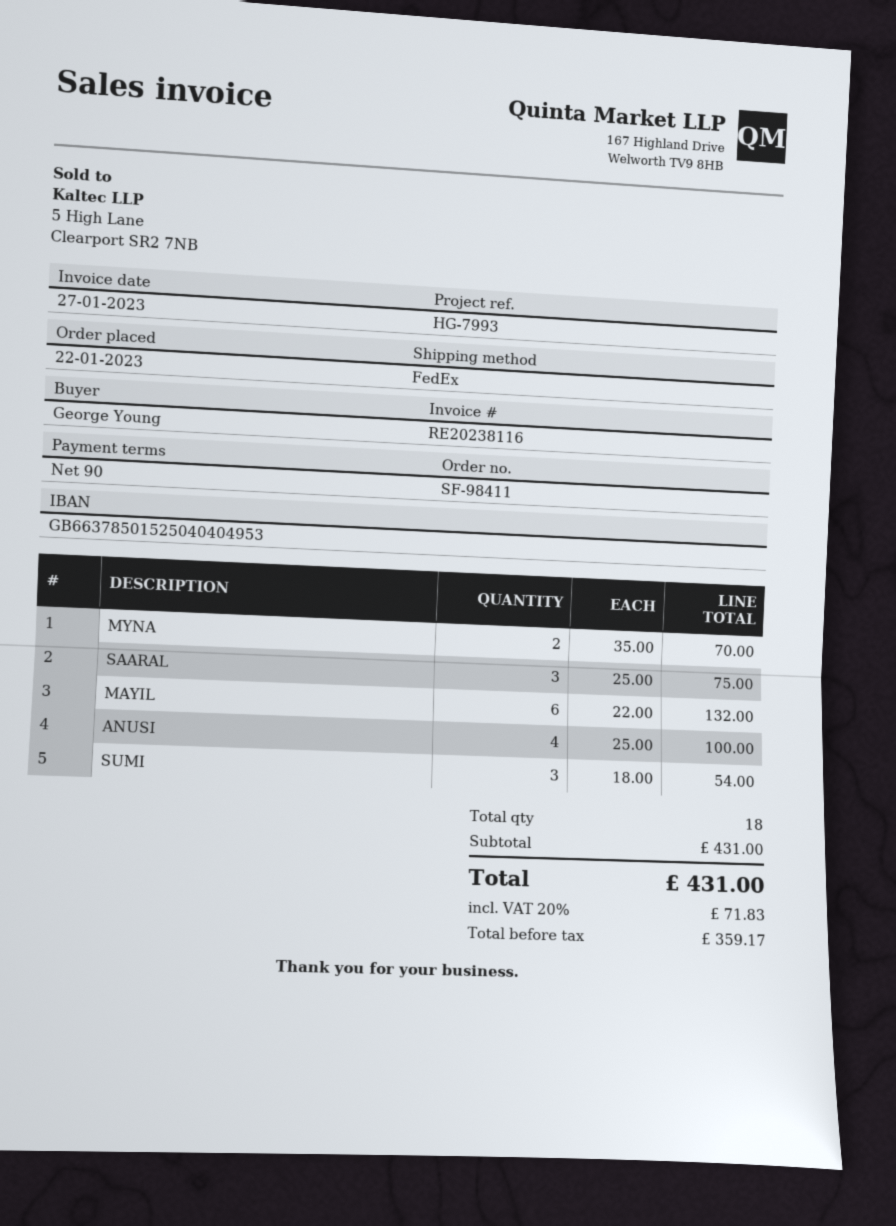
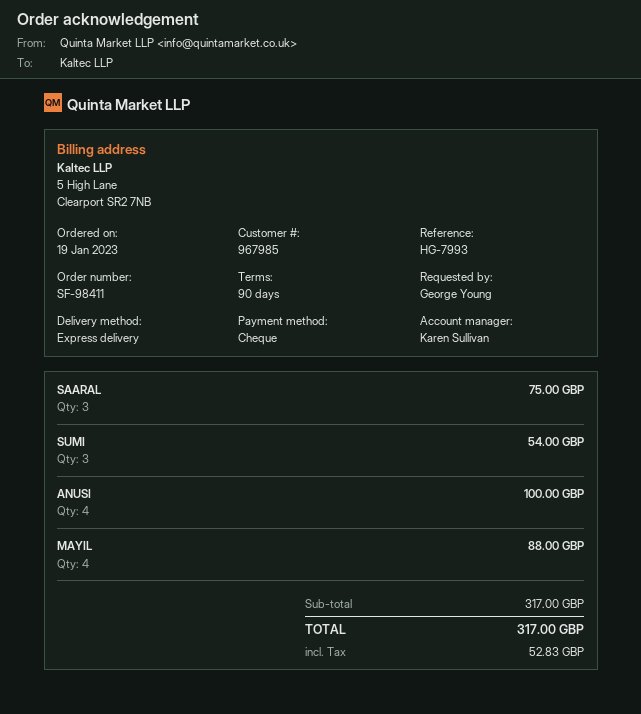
order date: 2023-01-22 -> 2023-01-19
shipping method: FedEx -> express
MYNA: 2 for 70.00 -> none
MAYIL: 6 for 132.00 -> 4 for 88.00
subtotal: 431.00 -> 317.00
tax: 71.83 -> 52.83
total: 431.00 -> 317.00

